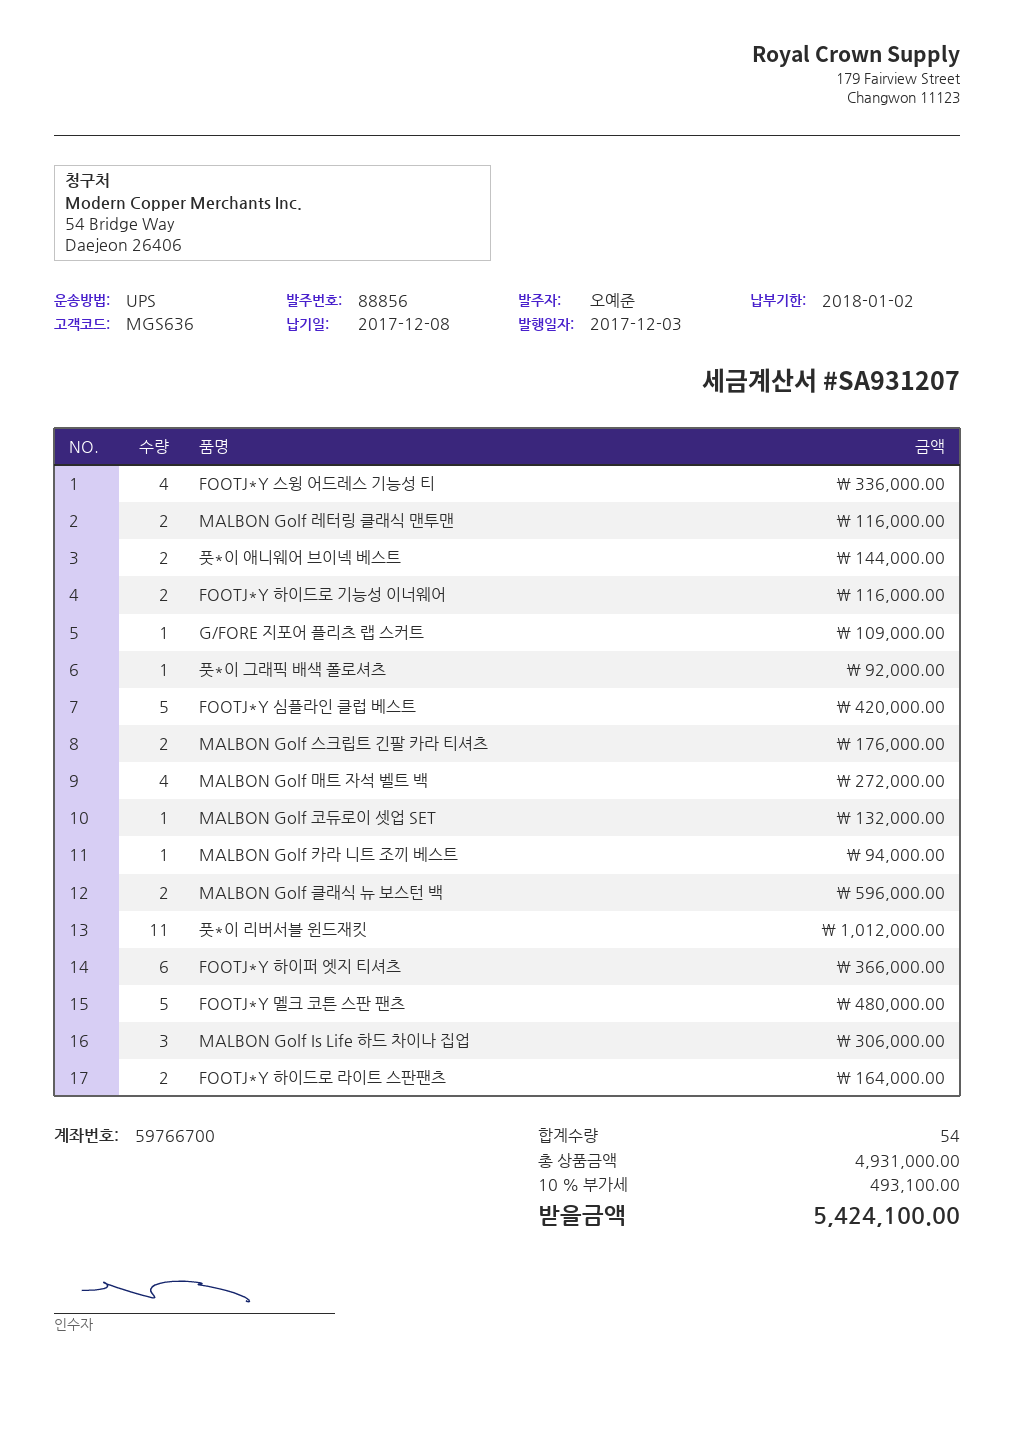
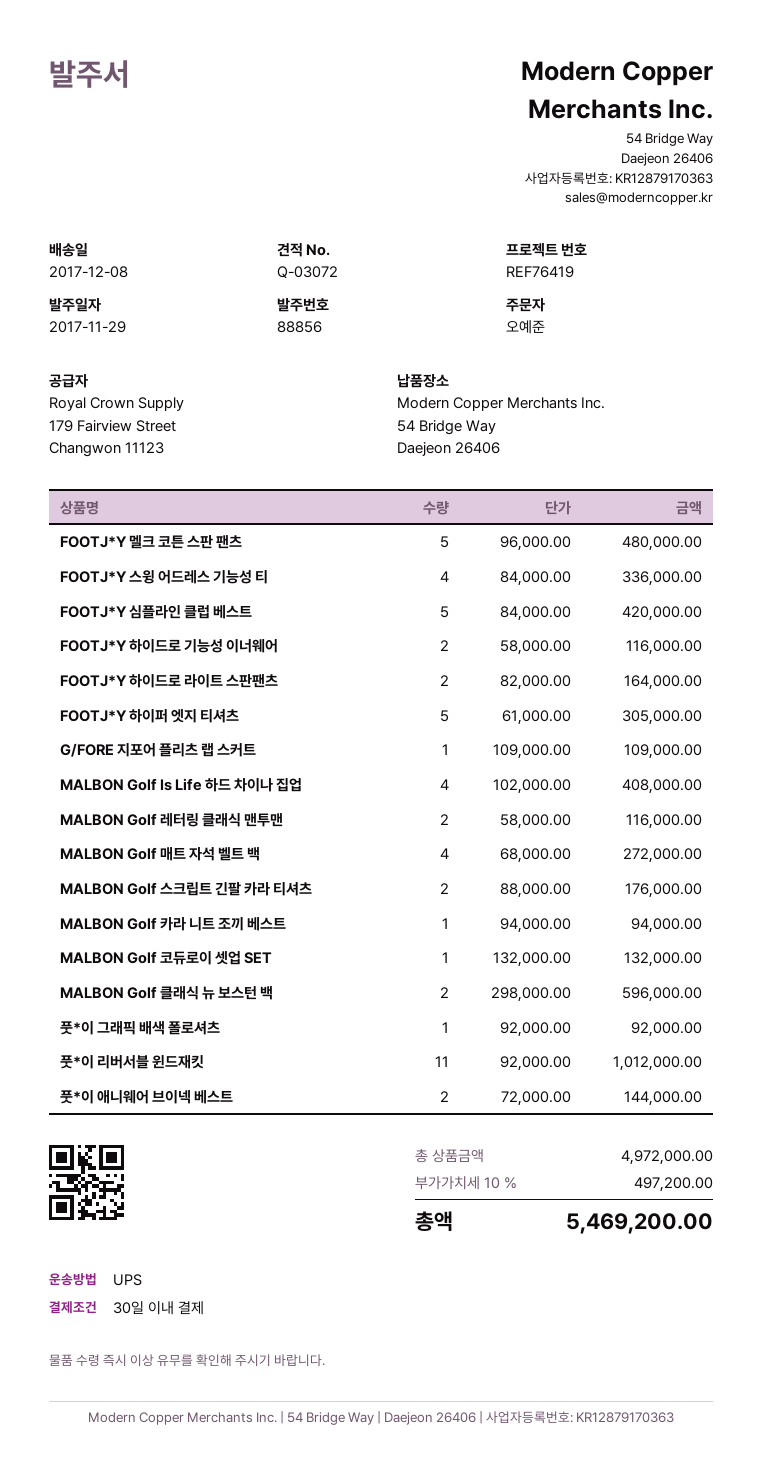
FOOTJ*Y 하이퍼 엣지 티셔츠: 6 for 366000.00 -> 5 for 305000.00
MALBON Golf Is Life 하드 차이나 집업: 3 for 306000.00 -> 4 for 408000.00
subtotal: 4931000.00 -> 4972000.00
tax: 10% = 493100.00 -> 10% = 497200.00
total: 5424100.00 -> 5469200.00

